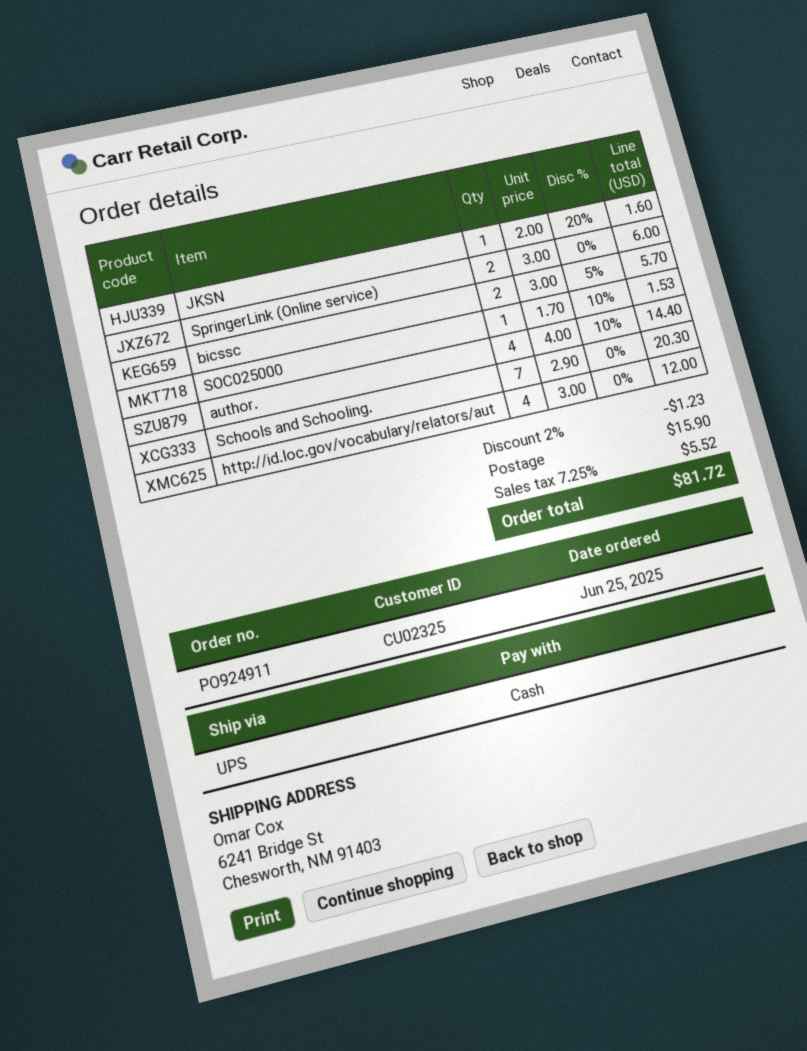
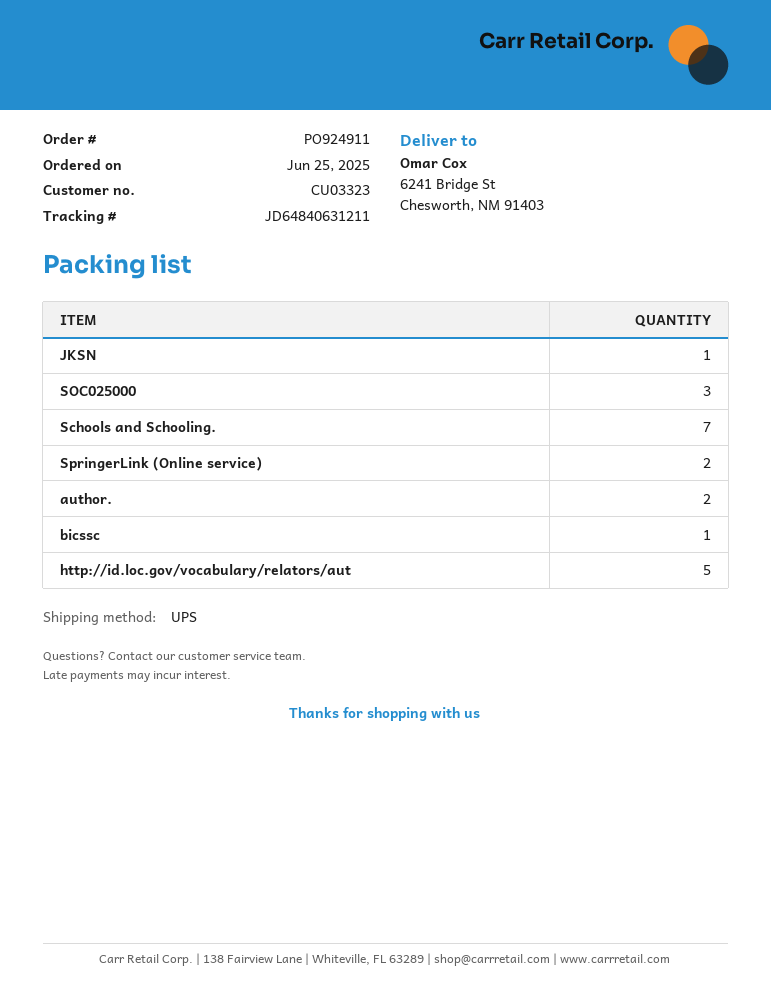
customer number: CU02325 -> CU03323
bicssc: 2 -> 1
SOC025000: 1 -> 3
author.: 4 -> 2
http://id.loc.gov/vocabulary/relators/aut: 4 -> 5

